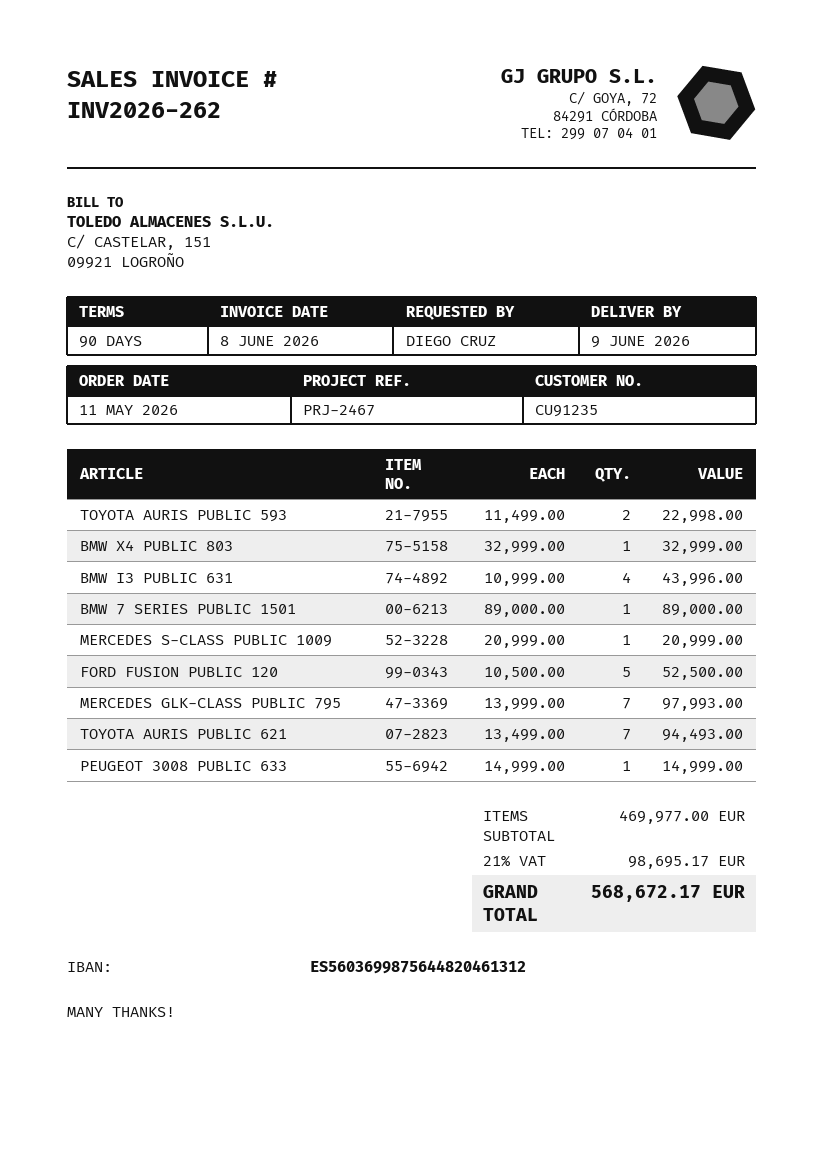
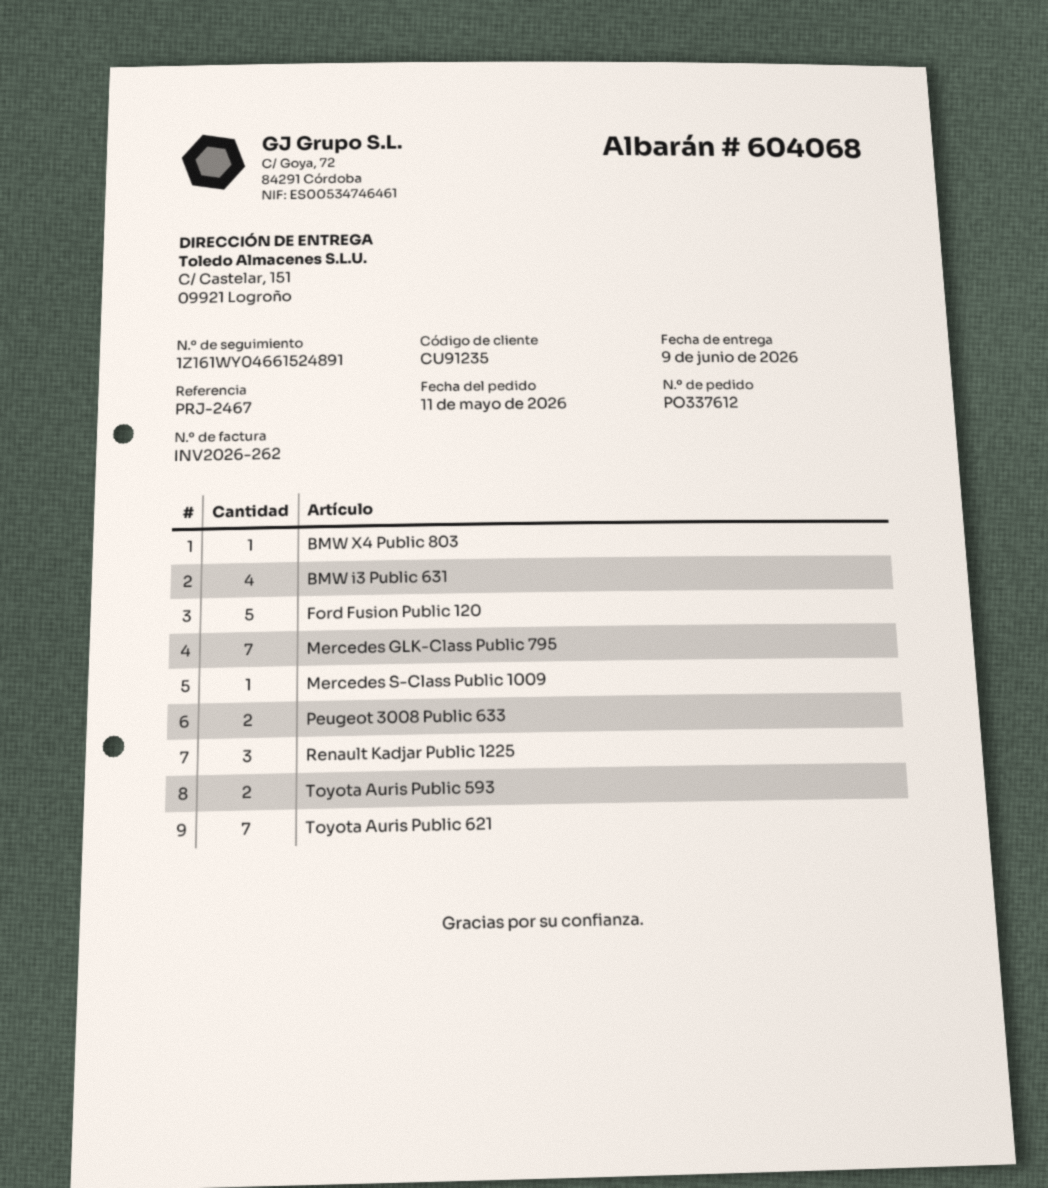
BMW 7 SERIES PUBLIC 1501: 1 -> none
PEUGEOT 3008 PUBLIC 633: 1 -> 2
Renault Kadjar Public 1225: none -> 3

